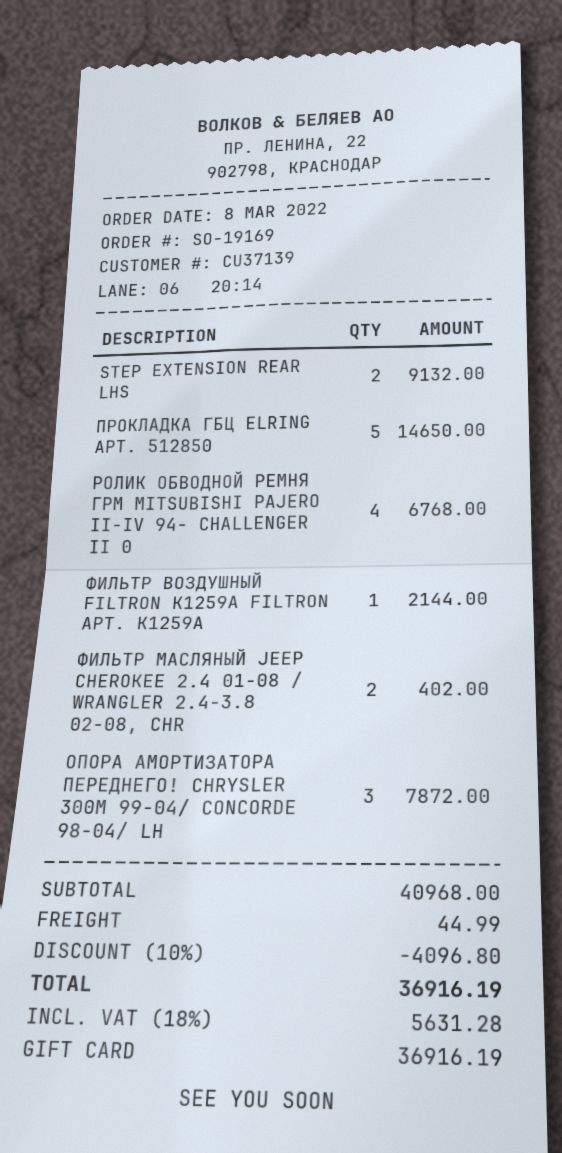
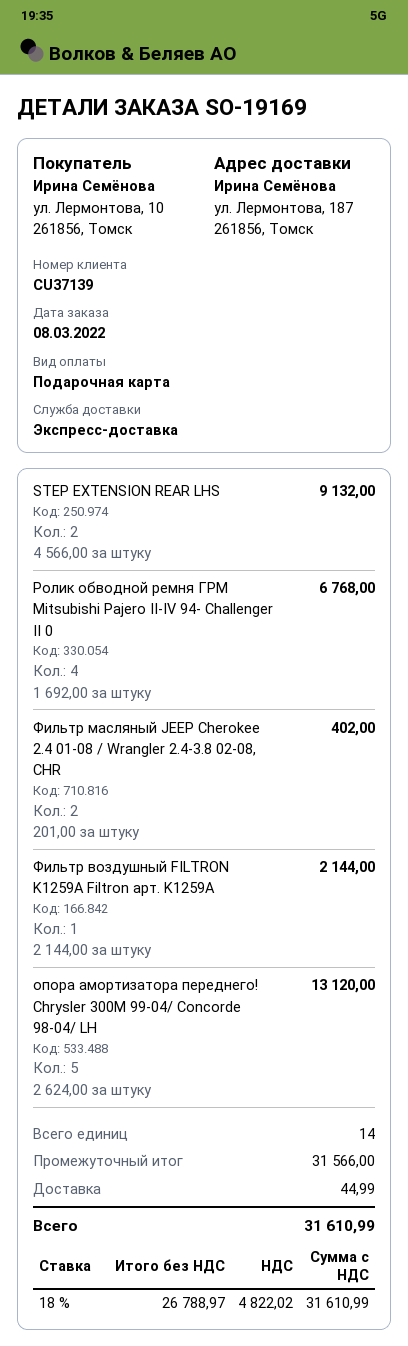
ПРОКЛАДКА ГБЦ ELRING АРТ. 512850: 5 for 14650.00 -> none
ОПОРА АМОРТИЗАТОРА ПЕРЕДНЕГО! CHRYSLER 300M 99-04/ CONCORDE 98-04/ LH: 3 for 7872.00 -> 5 for 13120.00
subtotal: 40968.00 -> 31566.00
discount: 10% = 4096.80 -> none
tax: 18% = 5631.28 -> 18% = 4822.02
total: 36916.19 -> 31610.99

